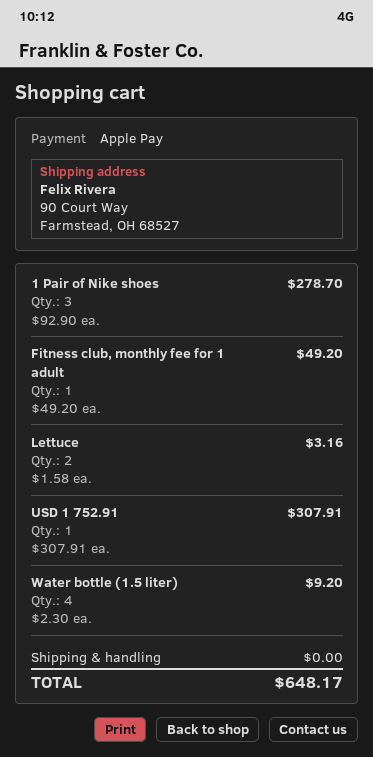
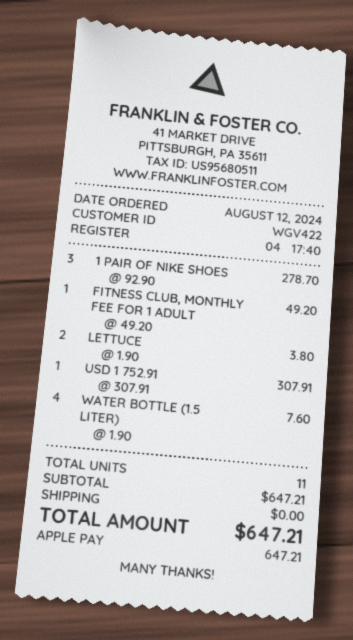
Lettuce: 2 x 1.58 = 3.16 -> 2 x 1.90 = 3.80
Water bottle (1.5 liter): 4 x 2.30 = 9.20 -> 4 x 1.90 = 7.60
total: 648.17 -> 647.21

